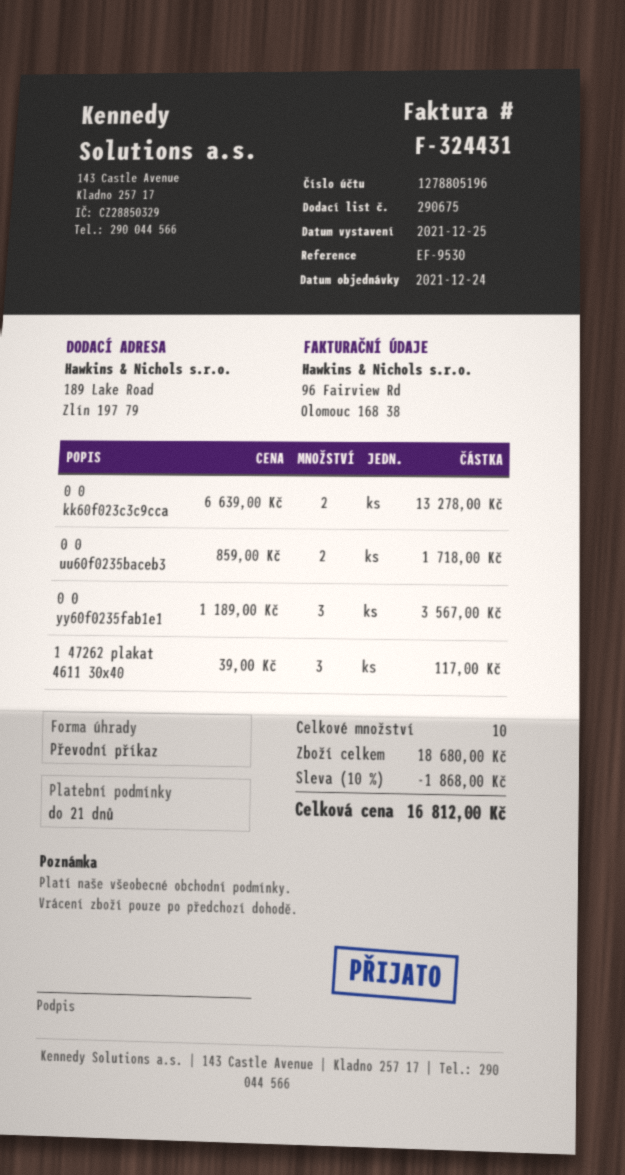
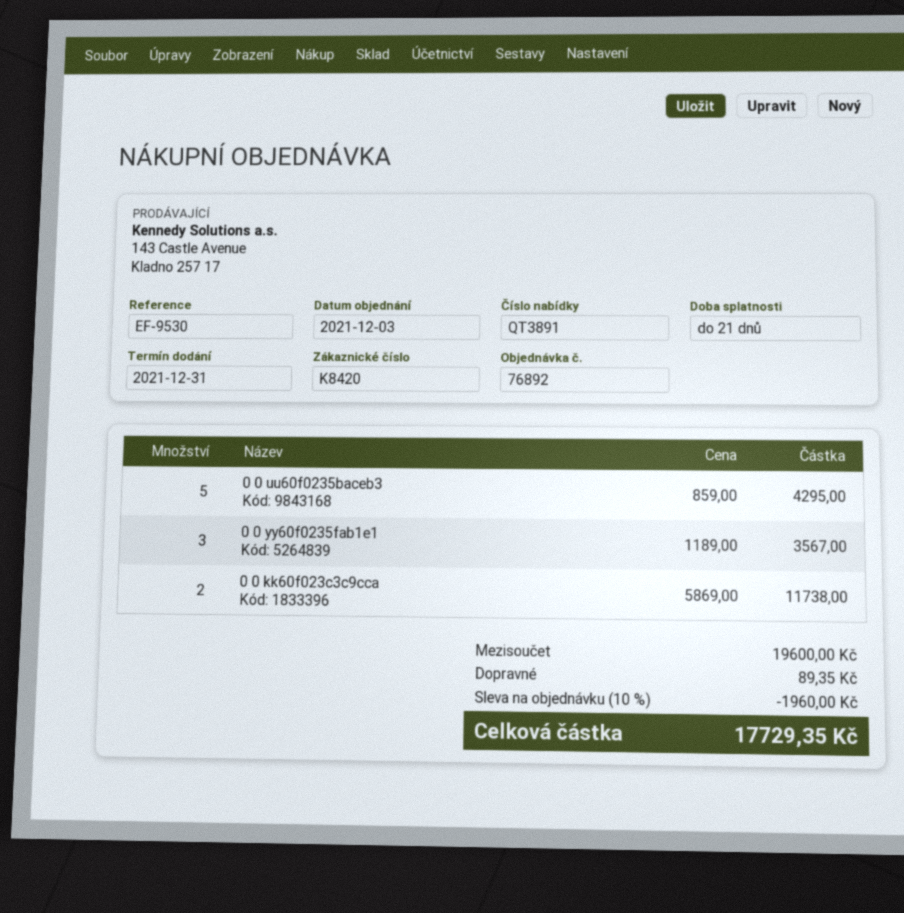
order date: 2021-12-24 -> 2021-12-03
0 0 kk60f023c3c9cca: 2 x 6639.00 = 13278.00 -> 2 x 5869.00 = 11738.00
0 0 uu60f0235baceb3: 2 x 859.00 = 1718.00 -> 5 x 859.00 = 4295.00
1 47262 plakat 4611 30x40: 3 x 39.00 = 117.00 -> none
subtotal: 18680.00 -> 19600.00
discount: 10% = 1868.00 -> 10% = 1960.00
shipping: none -> 89.35
total: 16812.00 -> 17729.35

